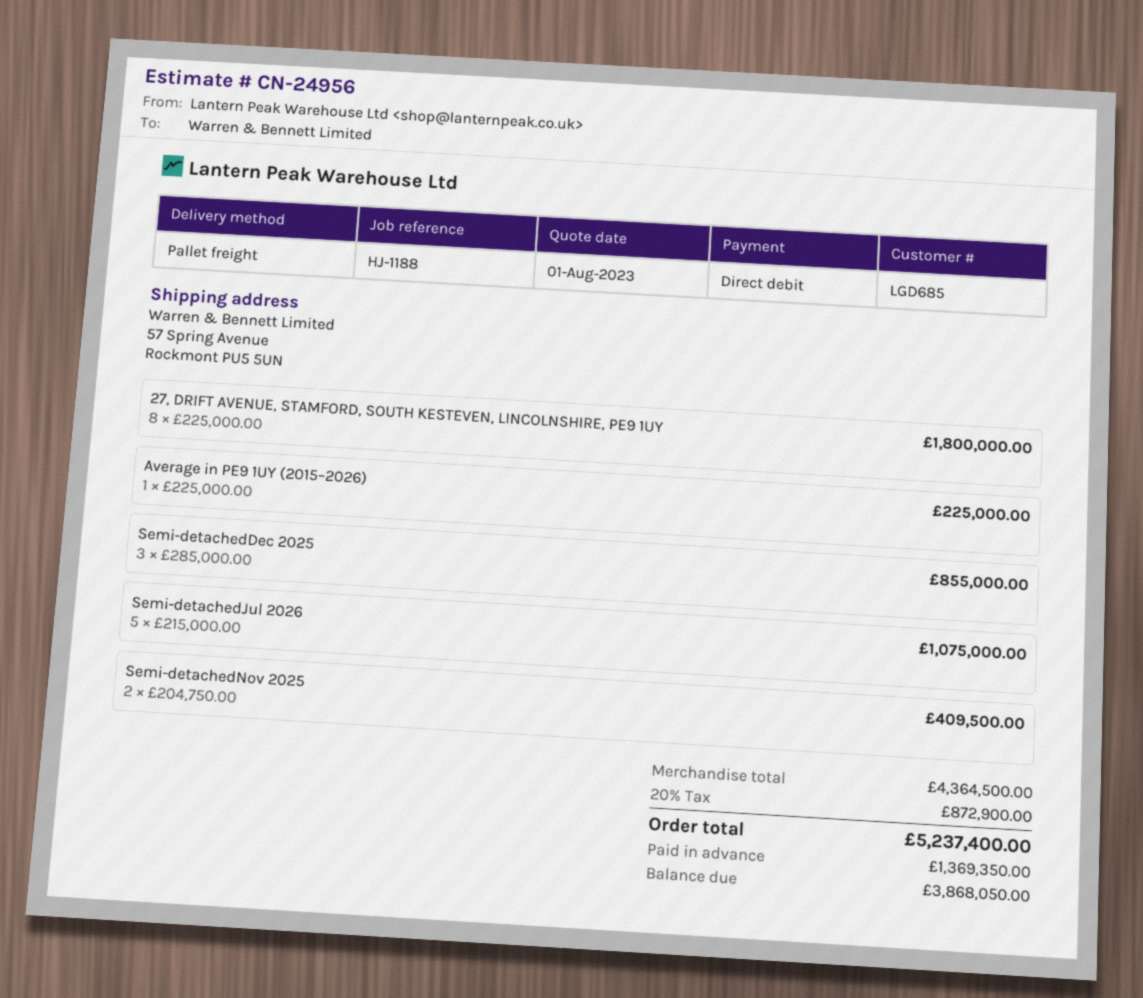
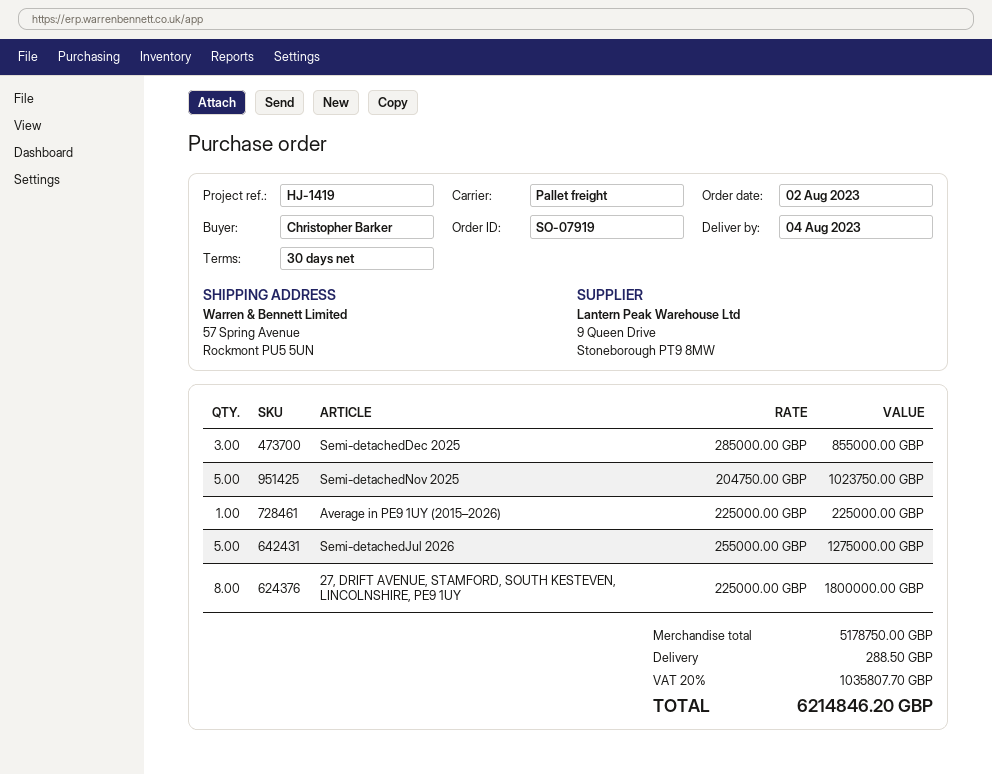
reference: HJ-1188 -> HJ-1419
Semi-detachedJul 2026: 5 x 215000.00 = 1075000.00 -> 5 x 255000.00 = 1275000.00
Semi-detachedNov 2025: 2 x 204750.00 = 409500.00 -> 5 x 204750.00 = 1023750.00
subtotal: 4364500.00 -> 5178750.00
shipping: none -> 288.50
tax: 20% = 872900.00 -> 20% = 1035807.70
total: 5237400.00 -> 6214846.20

